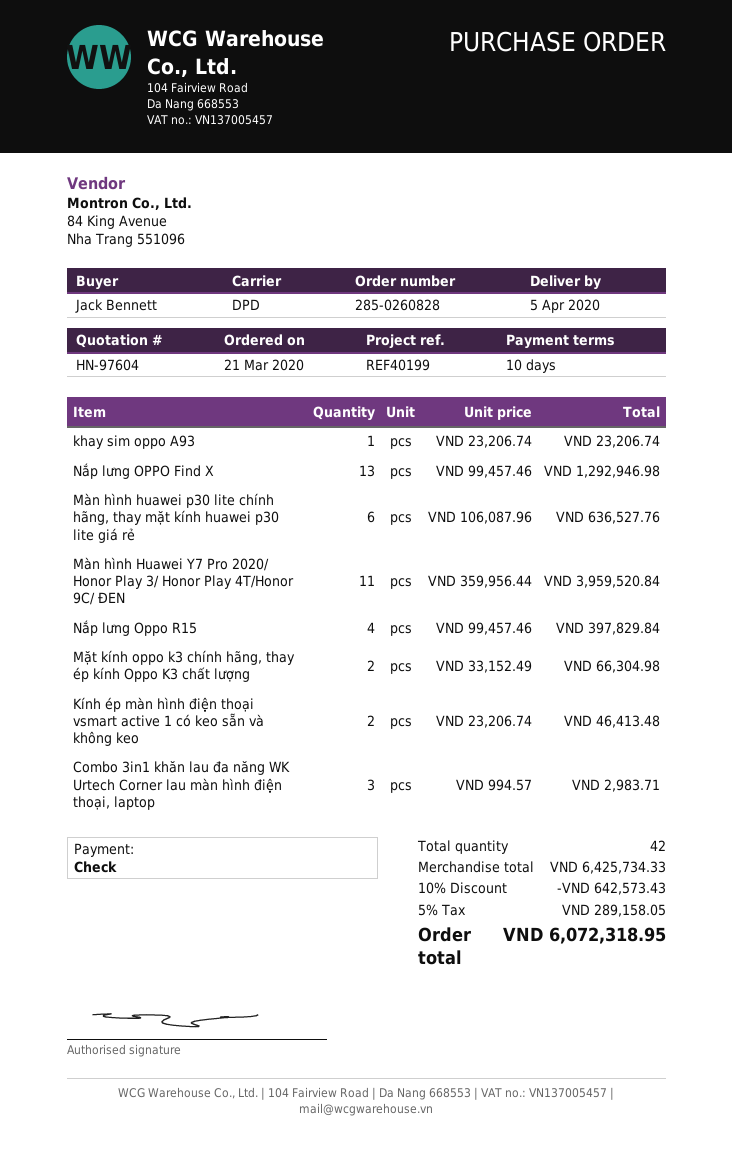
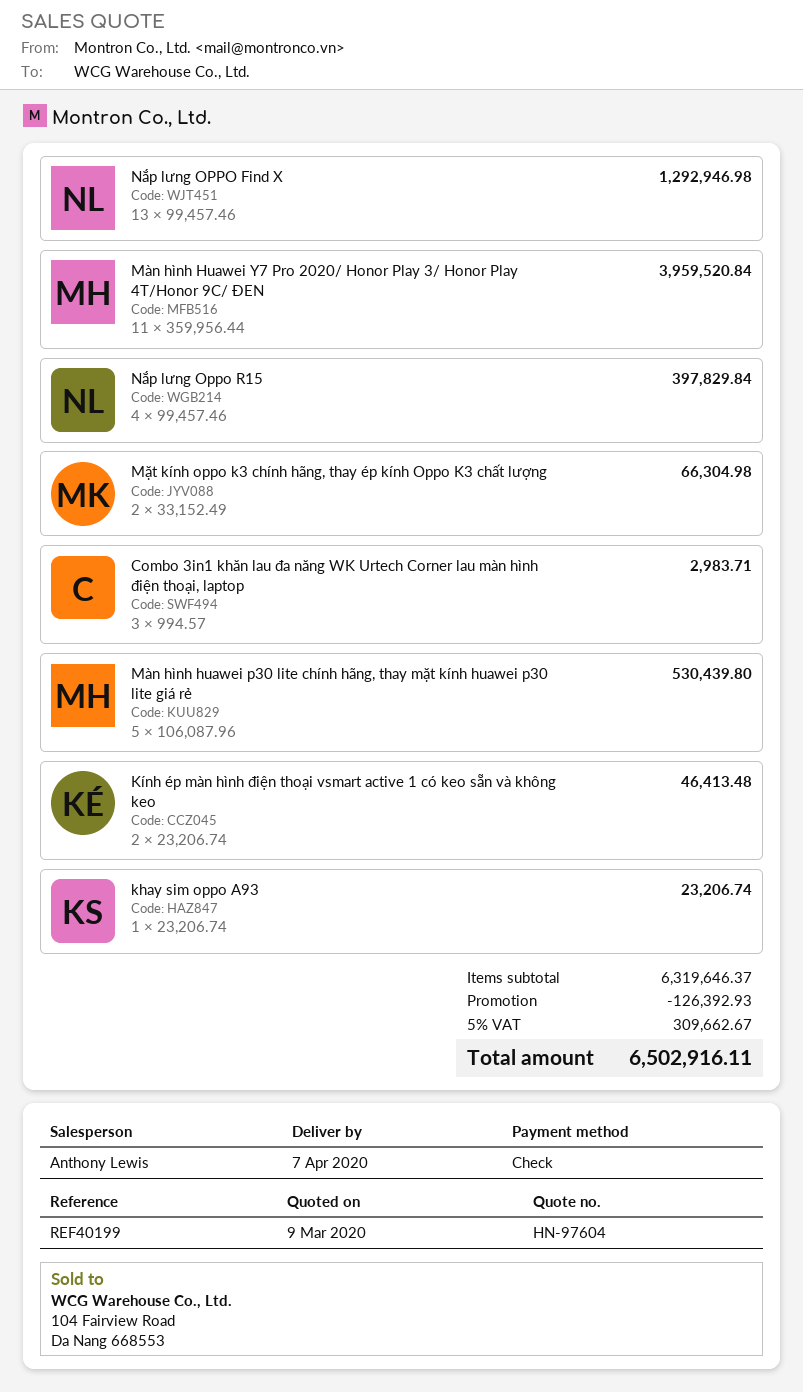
delivery date: 2020-04-05 -> 2020-04-07
Màn hình huawei p30 lite chính hãng, thay mặt kính huawei p30 lite giá rẻ: 6 x 106087.96 = 636527.76 -> 5 x 106087.96 = 530439.80
subtotal: 6425734.33 -> 6319646.37
discount: 642573.43 -> 126392.93
tax: 5% = 289158.05 -> 5% = 309662.67
total: 6072318.95 -> 6502916.11

